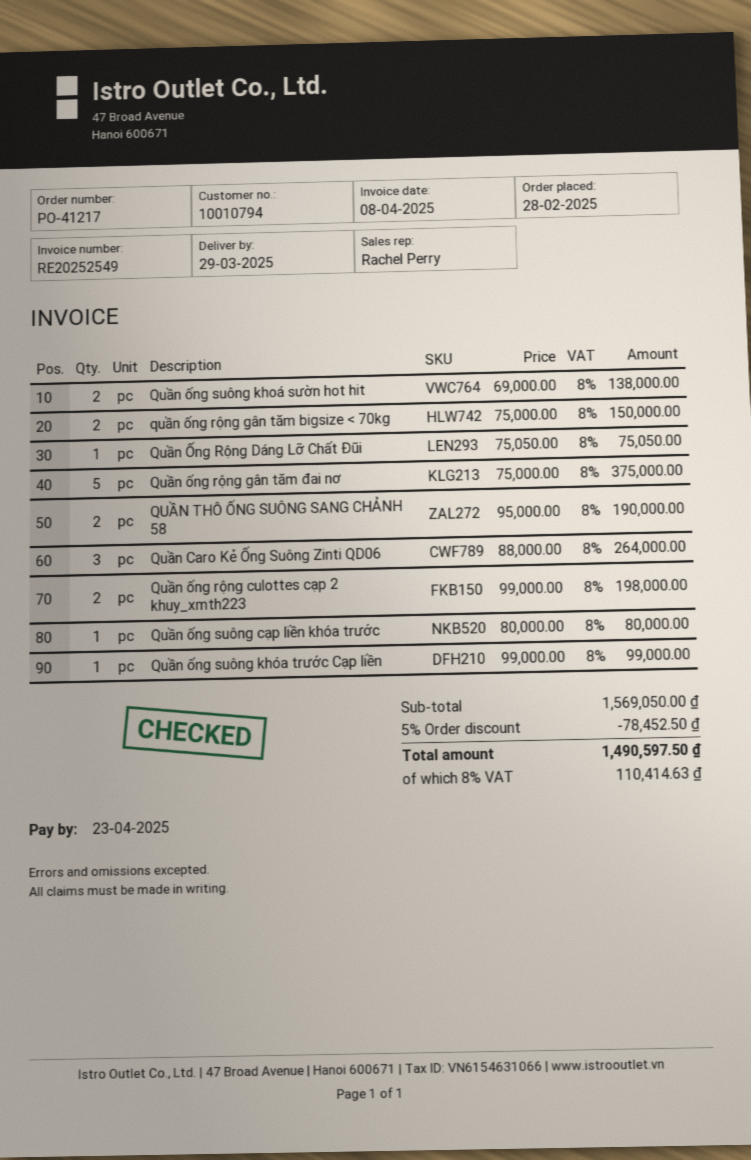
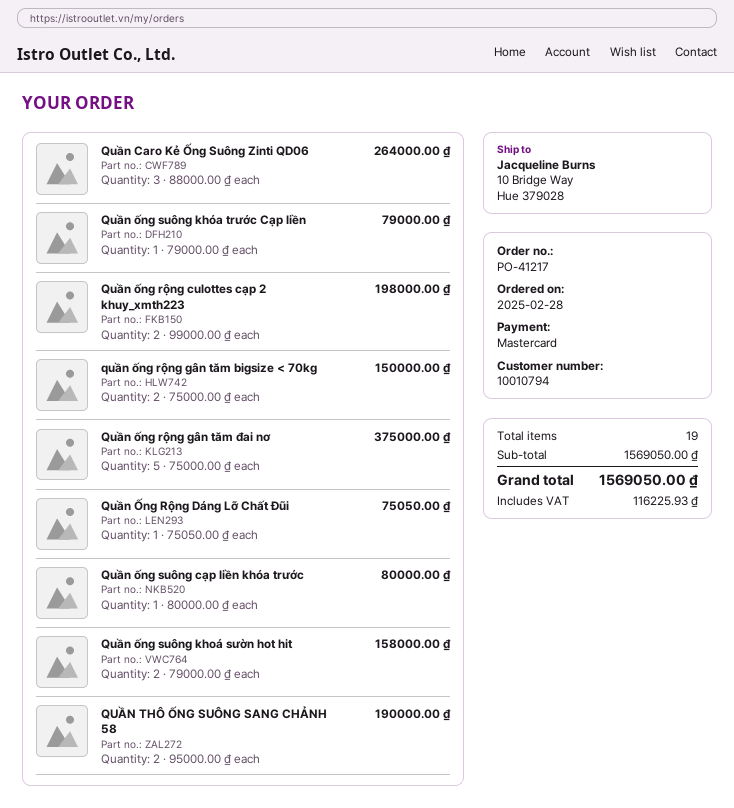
Quần ống suông khoá sườn hot hit: 2 x 69000.00 = 138000.00 -> 2 x 79000.00 = 158000.00
Quần ống suông khóa trước Cạp liền: 1 x 99000.00 = 99000.00 -> 1 x 79000.00 = 79000.00
discount: 5% = 78452.50 -> none
tax: 110414.63 -> 116225.93
total: 1490597.50 -> 1569050.00

